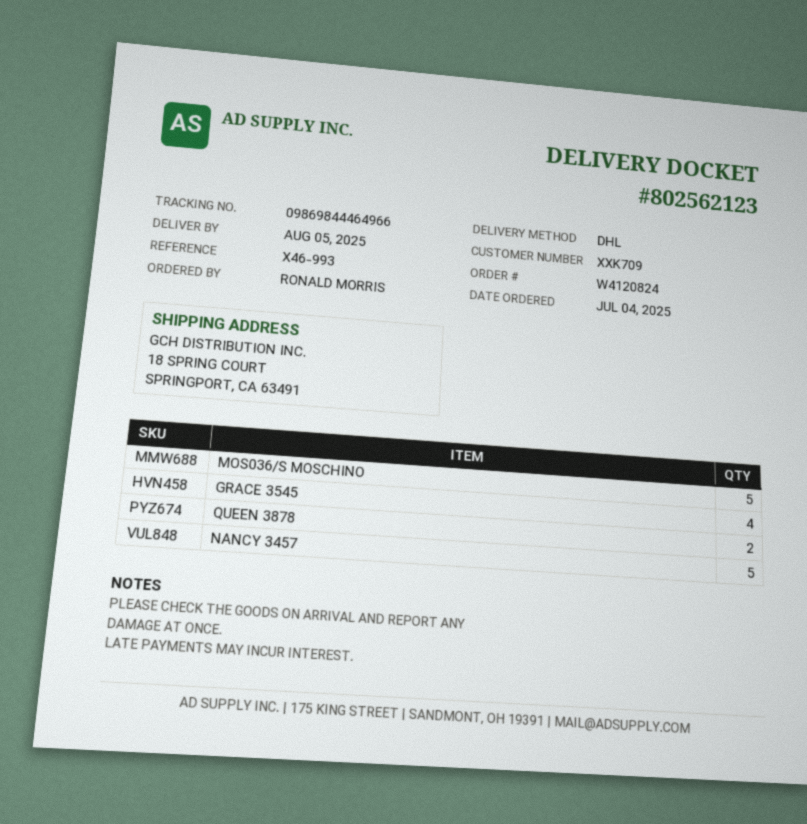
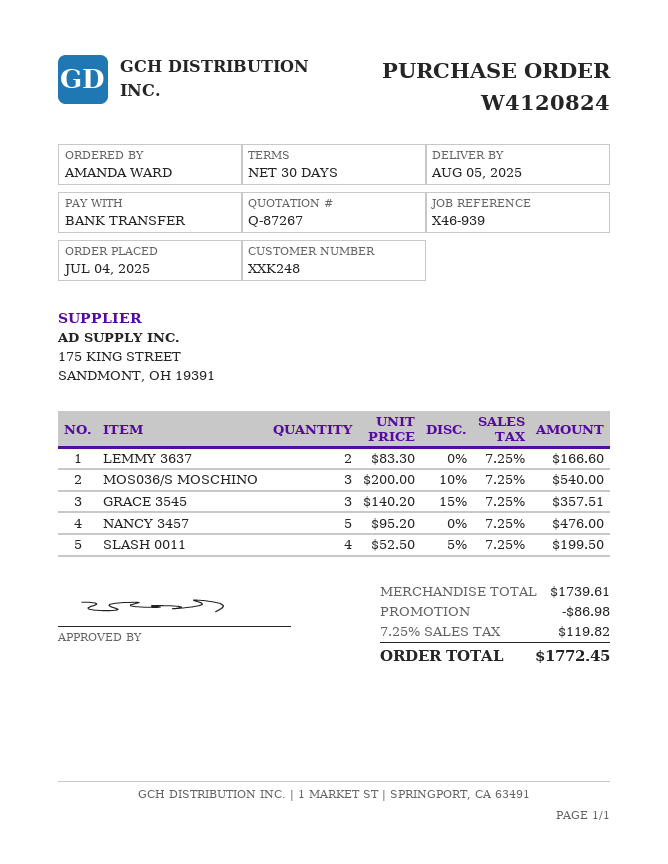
customer number: XXK709 -> XXK248
reference: X46-993 -> X46-939
ordered by: RONALD MORRIS -> AMANDA WARD
MOS036/S MOSCHINO: 5 -> 3
GRACE 3545: 4 -> 3
QUEEN 3878: 2 -> none
LEMMY 3637: none -> 2
SLASH 0011: none -> 4

